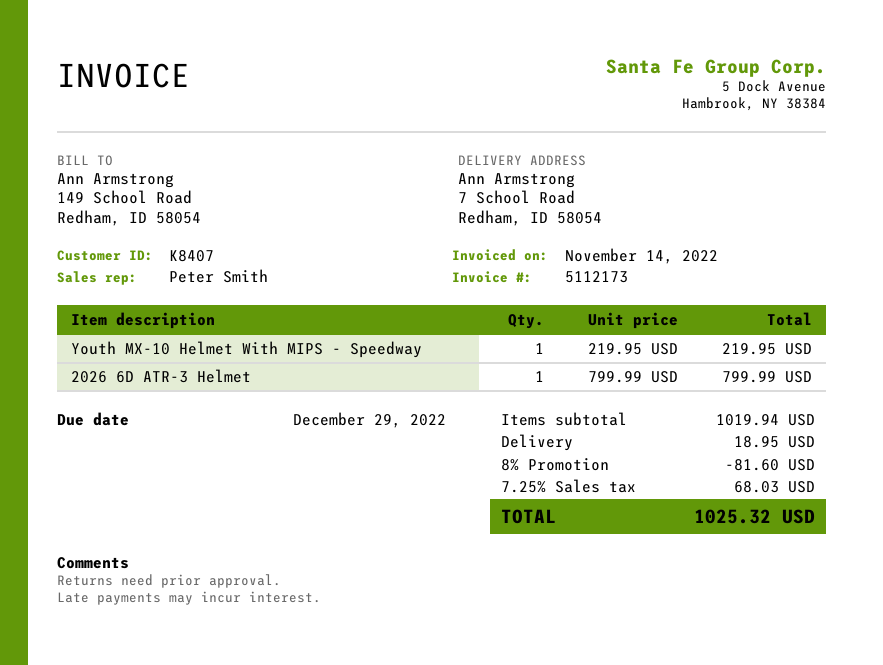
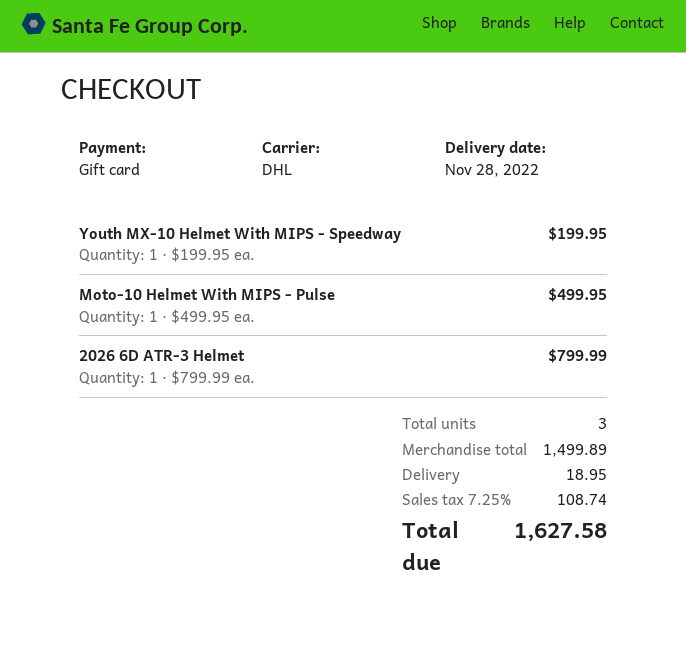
Youth MX-10 Helmet With MIPS - Speedway: 1 x 219.95 = 219.95 -> 1 x 199.95 = 199.95
Moto-10 Helmet With MIPS - Pulse: none -> 1 x 499.95 = 499.95
subtotal: 1019.94 -> 1499.89
discount: 8% = 81.60 -> none
tax: 7.25% = 68.03 -> 7.25% = 108.74
total: 1025.32 -> 1627.58

